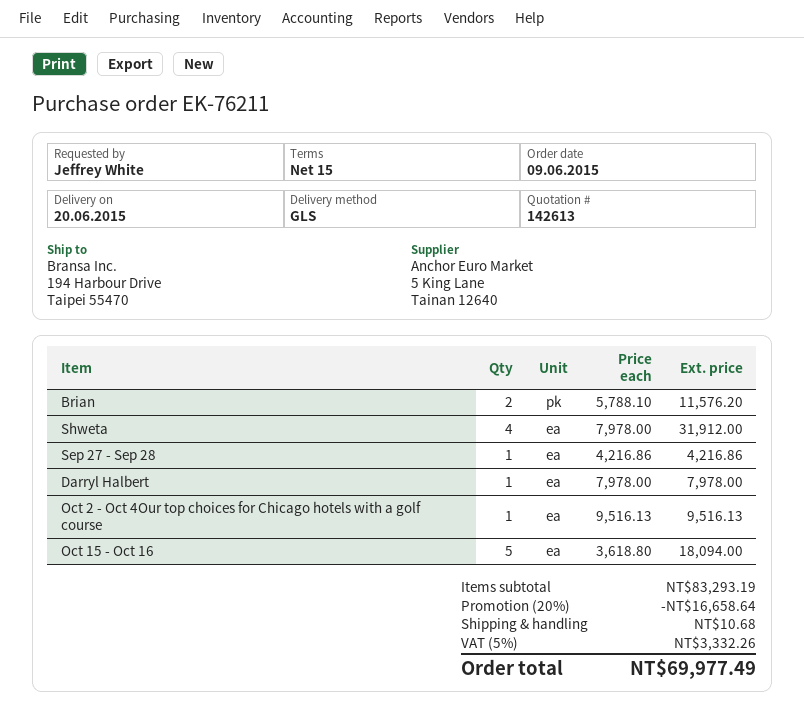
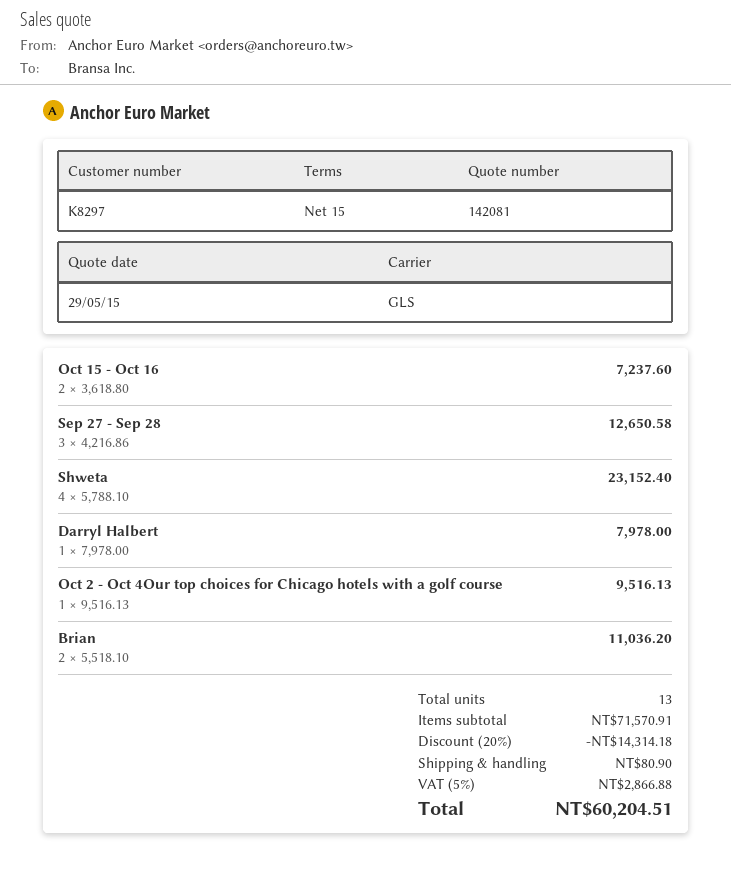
quote number: 142613 -> 142081
Brian: 2 x 5788.10 = 11576.20 -> 2 x 5518.10 = 11036.20
Shweta: 4 x 7978.00 = 31912.00 -> 4 x 5788.10 = 23152.40
Sep 27 - Sep 28: 1 x 4216.86 = 4216.86 -> 3 x 4216.86 = 12650.58
Oct 15 - Oct 16: 5 x 3618.80 = 18094.00 -> 2 x 3618.80 = 7237.60
subtotal: 83293.19 -> 71570.91
discount: 20% = 16658.64 -> 20% = 14314.18
shipping: 10.68 -> 80.90
tax: 5% = 3332.26 -> 5% = 2866.88
total: 69977.49 -> 60204.51

